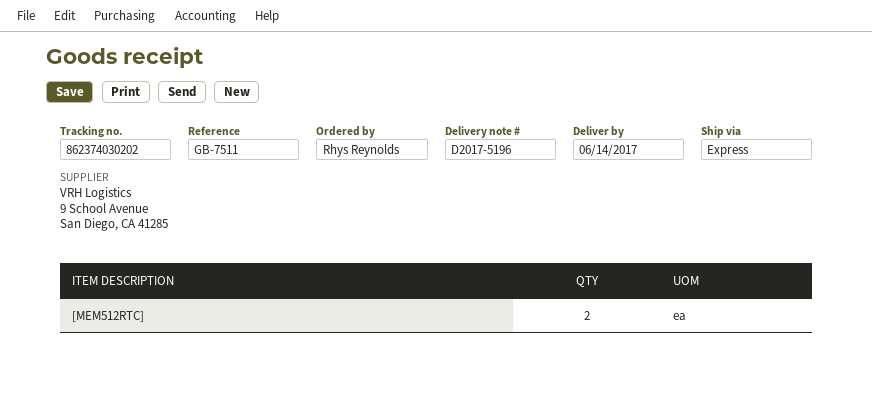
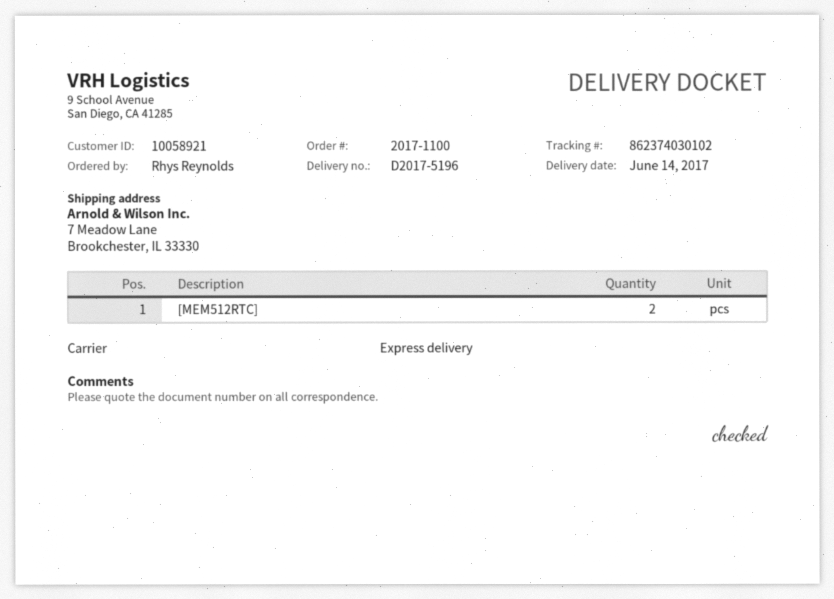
tracking number: 862374030202 -> 862374030102

